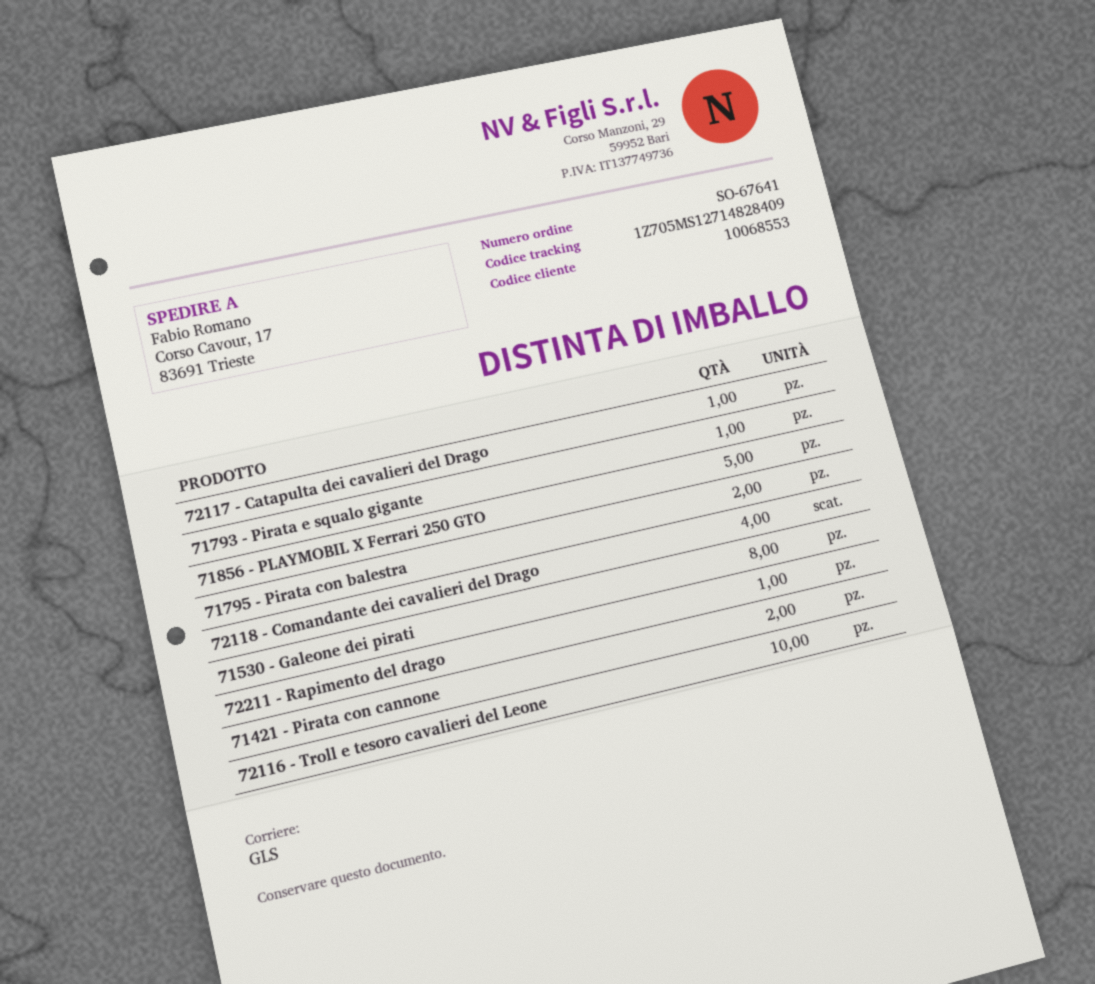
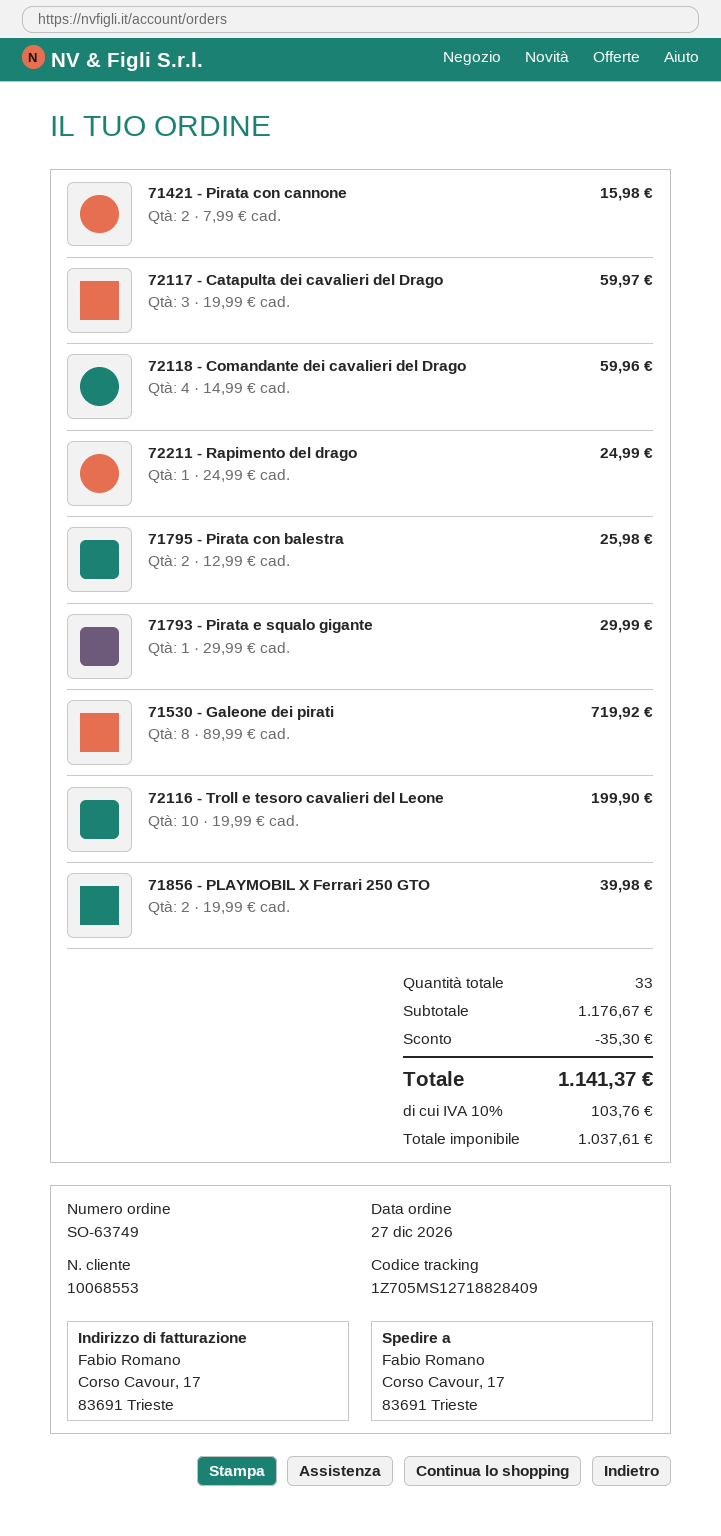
order number: SO-67641 -> SO-63749
tracking number: 1Z705MS12714828409 -> 1Z705MS12718828409
72117 - Catapulta dei cavalieri del Drago: 1 -> 3
71856 - PLAYMOBIL X Ferrari 250 GTO: 5 -> 2

